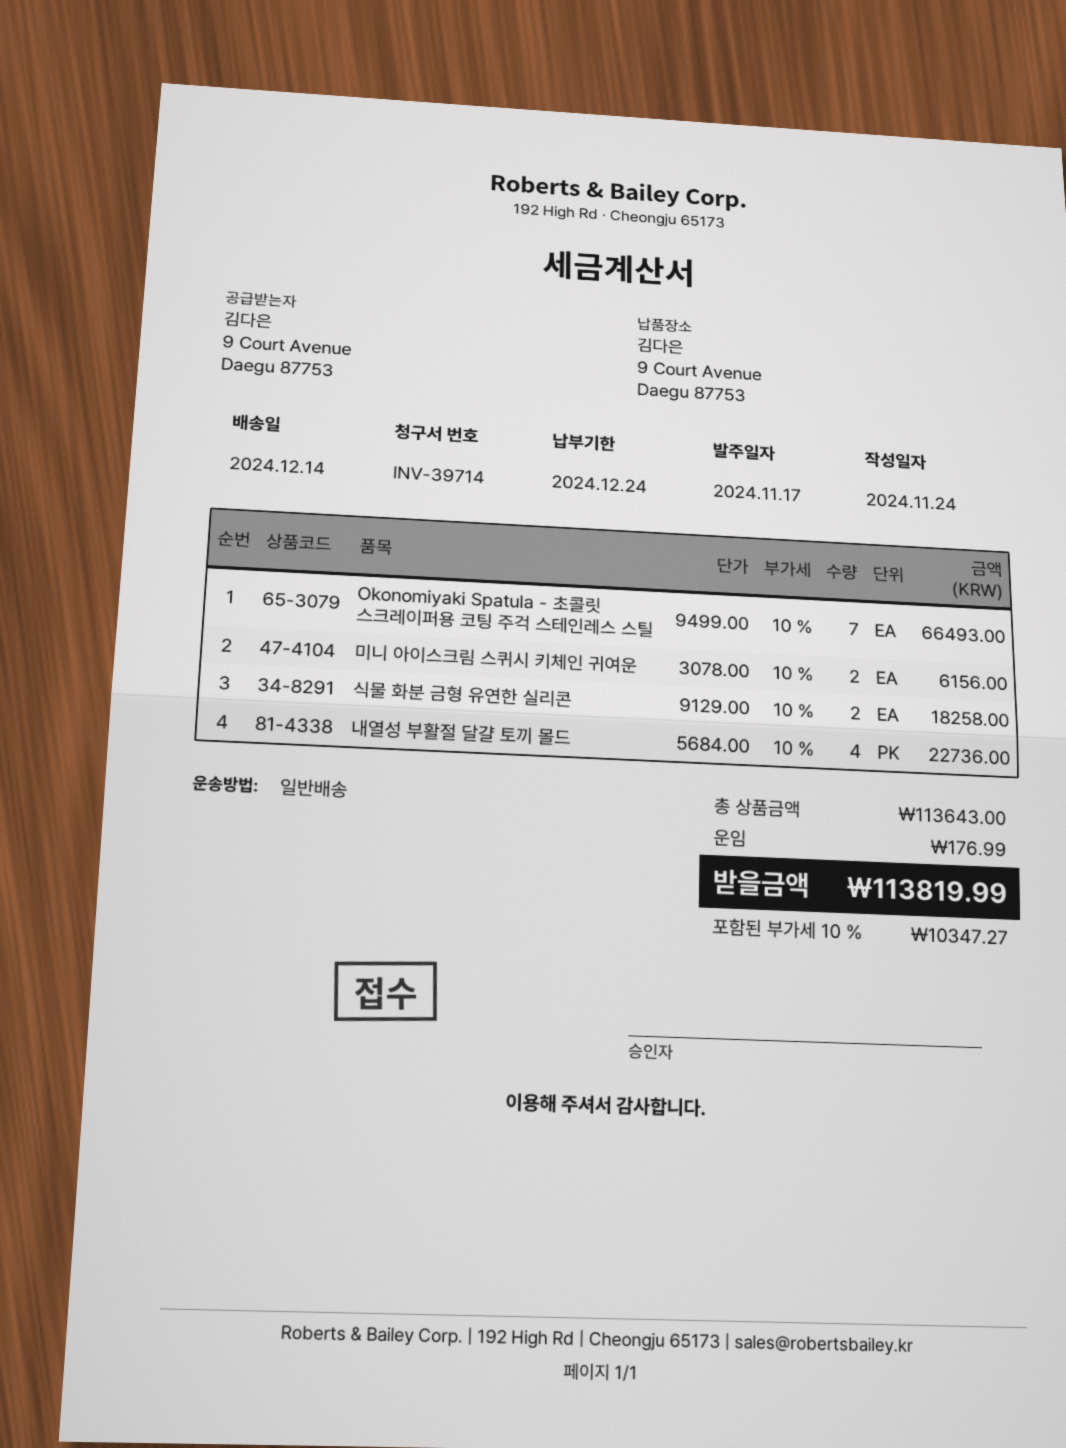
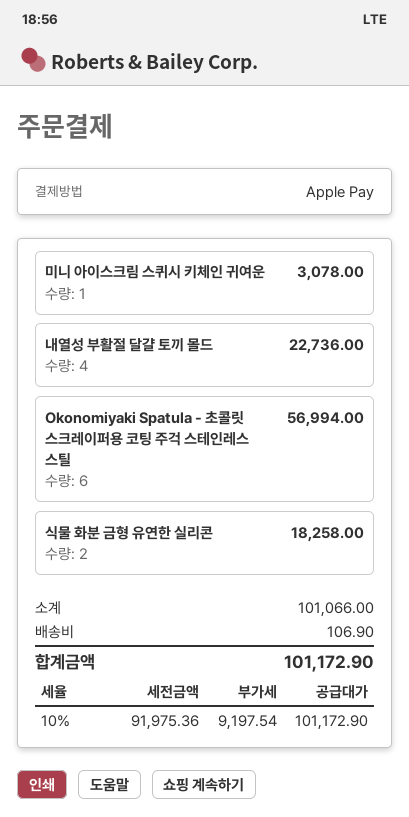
Okonomiyaki Spatula - 초콜릿 스크레이퍼용 코팅 주걱 스테인레스 스틸: 7 for 66493.00 -> 6 for 56994.00
미니 아이스크림 스퀴시 키체인 귀여운: 2 for 6156.00 -> 1 for 3078.00
subtotal: 113643.00 -> 101066.00
shipping: 176.99 -> 106.90
tax: 10% = 10347.27 -> 10% = 9197.54
total: 113819.99 -> 101172.90

